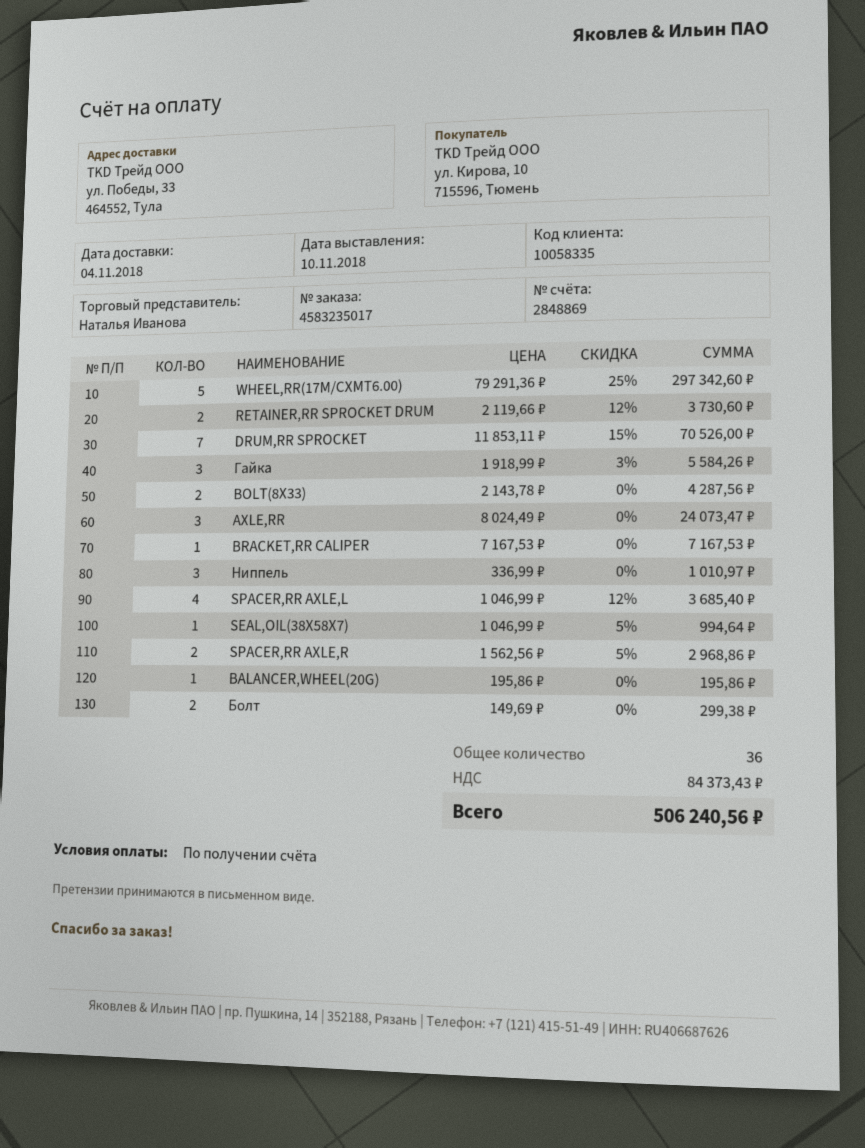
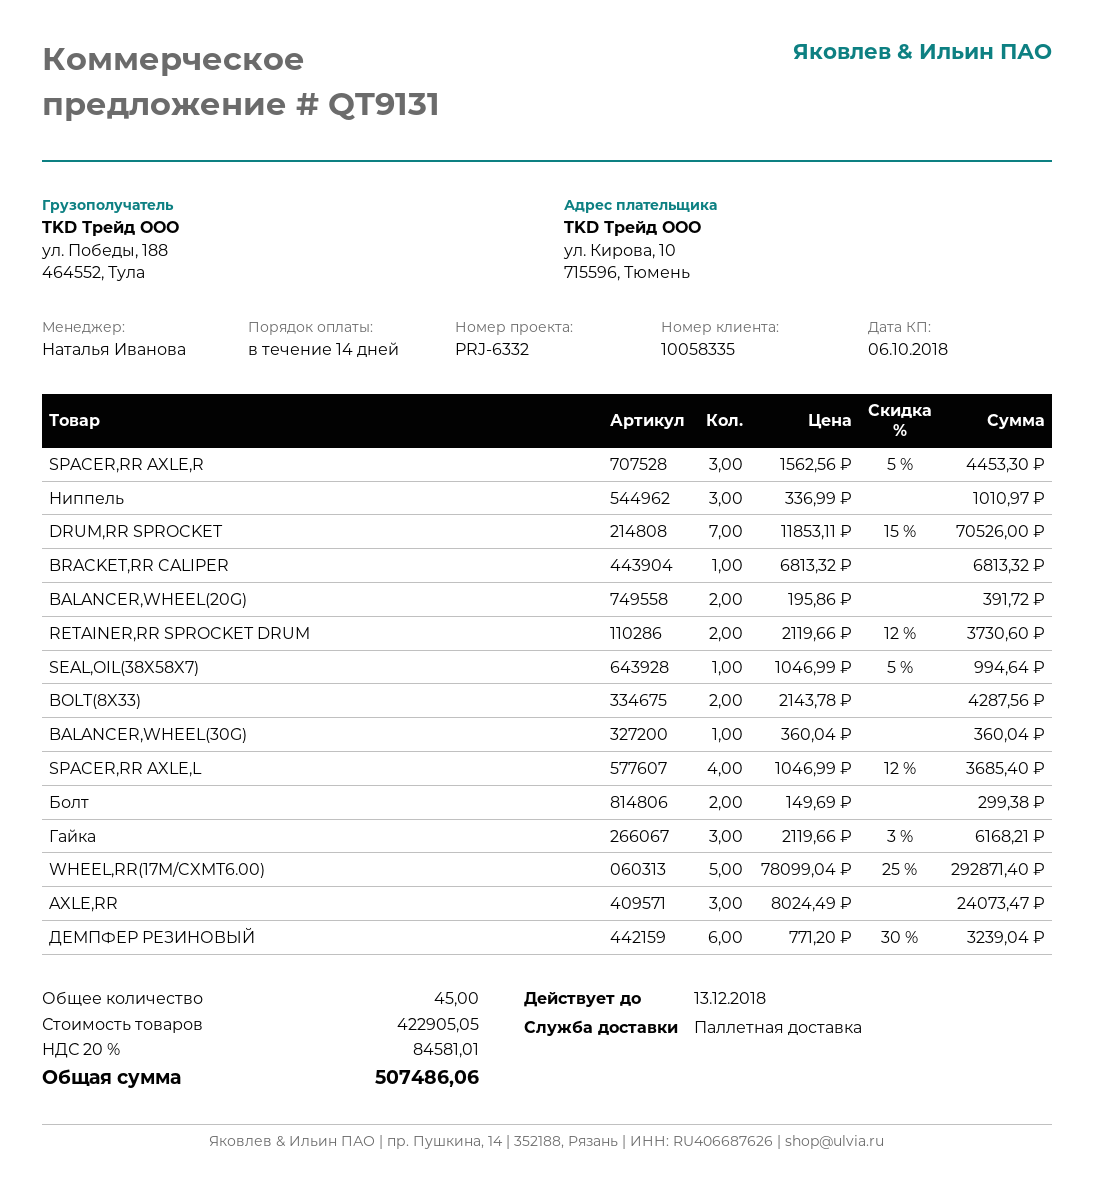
payment terms: on receipt -> 14 days
ship to: ул. Победы, 33, 464552, Тула -> ул. Победы, 188, 464552, Тула
WHEEL,RR(17M/CXMT6.00): 5 x 79291.36 - 25% = 297342.60 -> 5 x 78099.04 - 25% = 292871.40
Гайка: 3 x 1918.99 - 3% = 5584.26 -> 3 x 2119.66 - 3% = 6168.21
BRACKET,RR CALIPER: 1 x 7167.53 = 7167.53 -> 1 x 6813.32 = 6813.32
SPACER,RR AXLE,R: 2 x 1562.56 - 5% = 2968.86 -> 3 x 1562.56 - 5% = 4453.30
BALANCER,WHEEL(20G): 1 x 195.86 = 195.86 -> 2 x 195.86 = 391.72
BALANCER,WHEEL(30G): none -> 1 x 360.04 = 360.04
ДЕМПФЕР РЕЗИНОВЫЙ: none -> 6 x 771.20 - 30% = 3239.04
total quantity: 36 -> 45
tax: 84373.43 -> 84581.01
total: 506240.56 -> 507486.06

